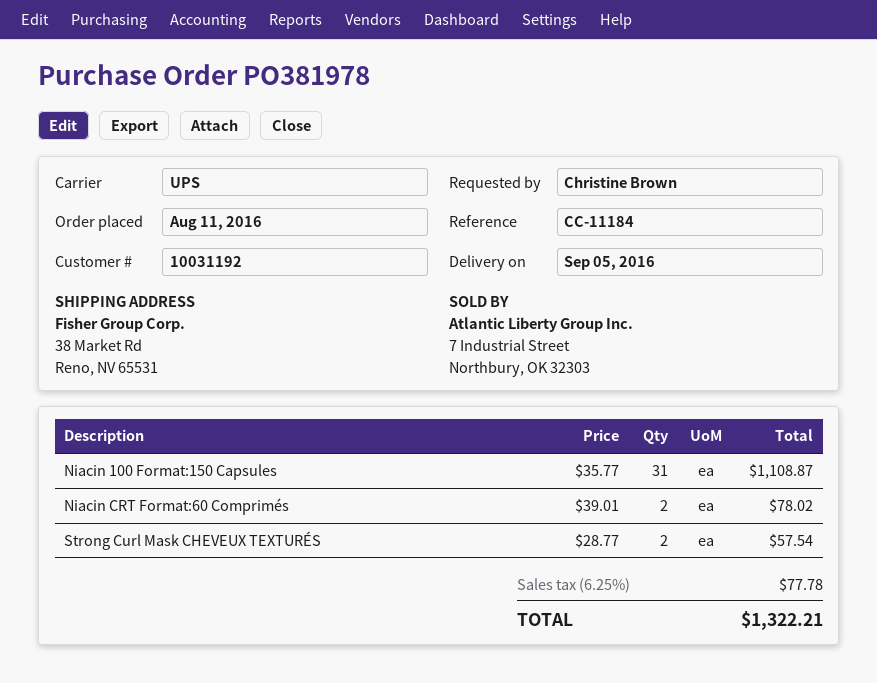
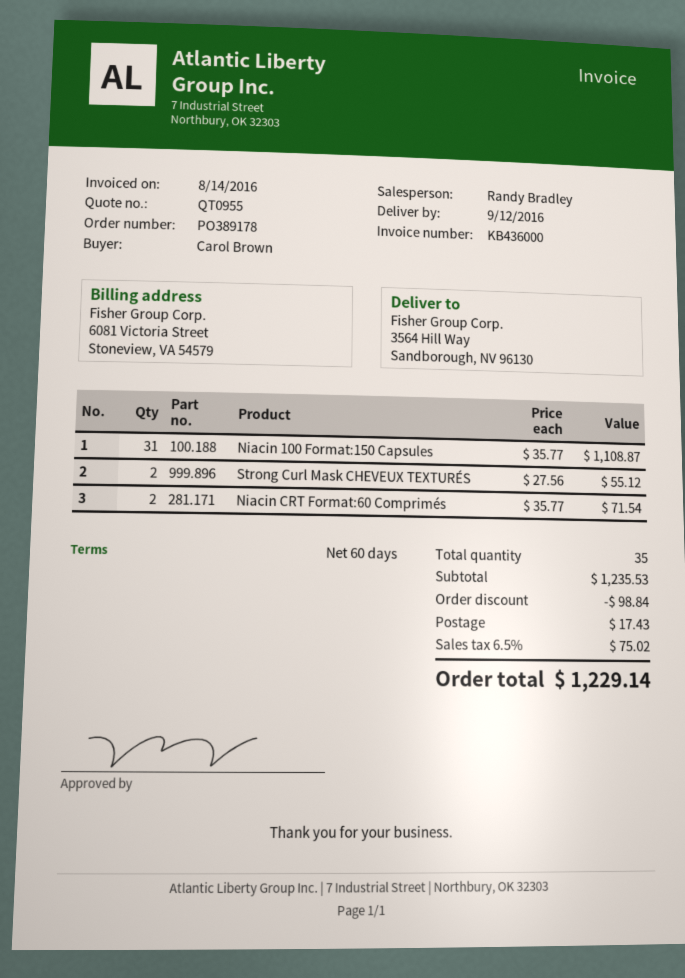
order number: PO381978 -> PO389178
delivery date: 2016-09-05 -> 2016-09-12
ordered by: Christine Brown -> Carol Brown
ship to: 38 Market Rd, Reno, NV 65531 -> 3564 Hill Way, Sandborough, NV 96130
Niacin CRT Format:60 Comprimés: 2 x 39.01 = 78.02 -> 2 x 35.77 = 71.54
Strong Curl Mask CHEVEUX TEXTURÉS: 2 x 28.77 = 57.54 -> 2 x 27.56 = 55.12
discount: none -> 98.84
shipping: none -> 17.43
tax: 6.25% = 77.78 -> 6.5% = 75.02
total: 1322.21 -> 1229.14

